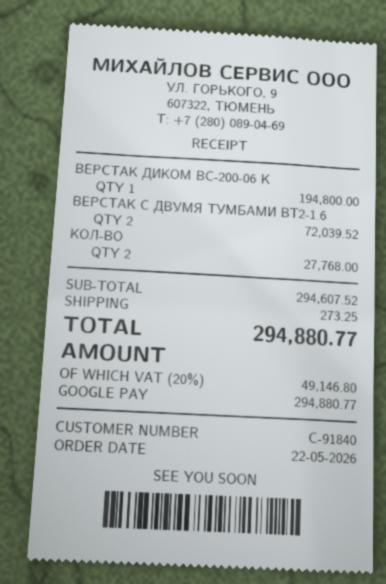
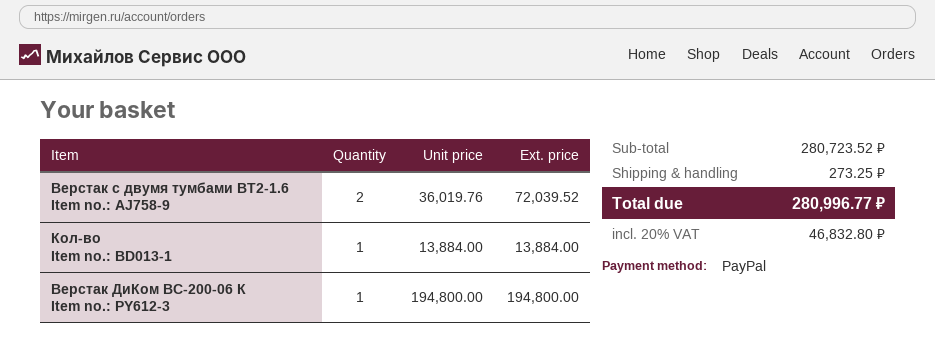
payment method: Google Pay -> PayPal
КОЛ-ВО: 2 for 27768.00 -> 1 for 13884.00
subtotal: 294607.52 -> 280723.52
tax: 20% = 49146.80 -> 20% = 46832.80
total: 294880.77 -> 280996.77

